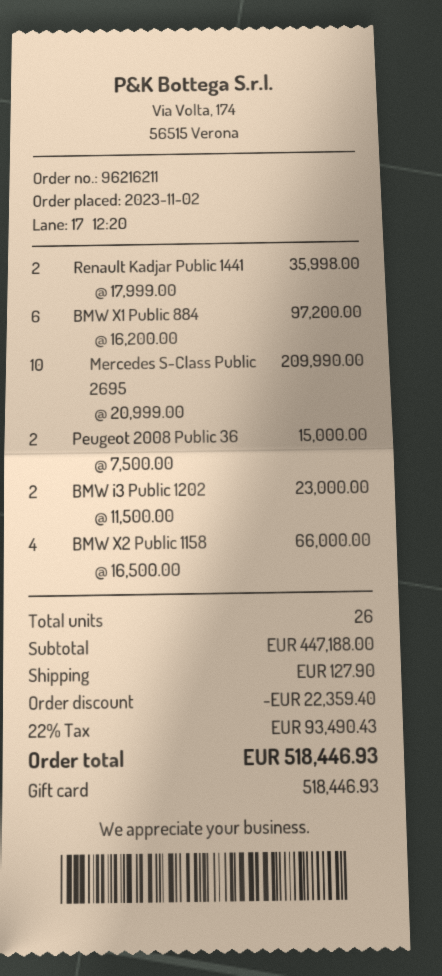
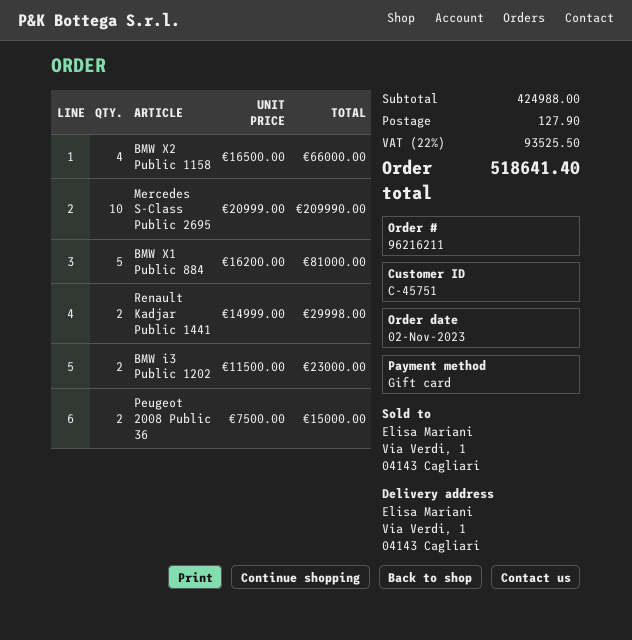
Renault Kadjar Public 1441: 2 x 17999.00 = 35998.00 -> 2 x 14999.00 = 29998.00
BMW X1 Public 884: 6 x 16200.00 = 97200.00 -> 5 x 16200.00 = 81000.00
subtotal: 447188.00 -> 424988.00
discount: 22359.40 -> none
tax: 22% = 93490.43 -> 22% = 93525.50
total: 518446.93 -> 518641.40

